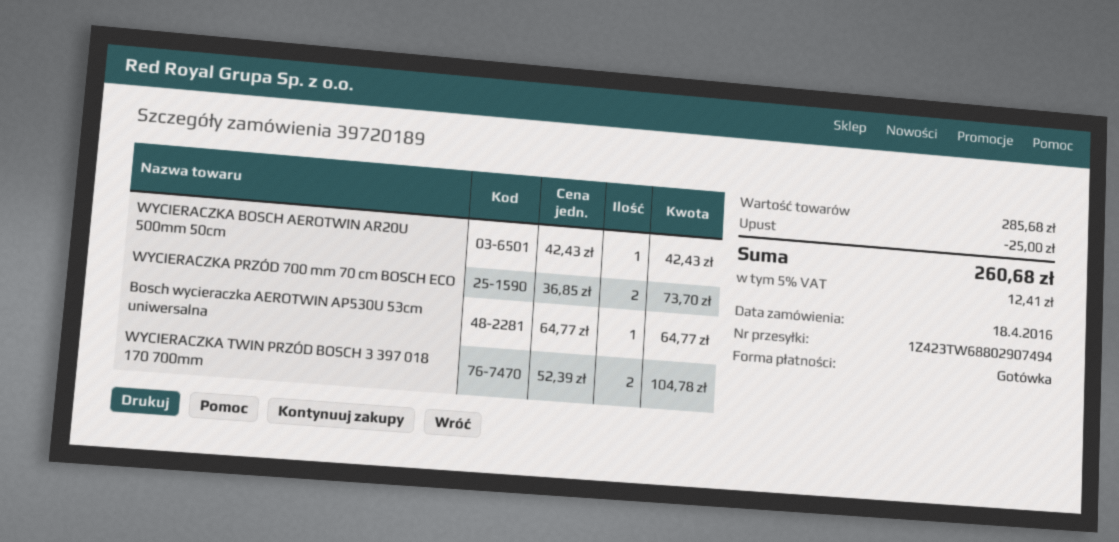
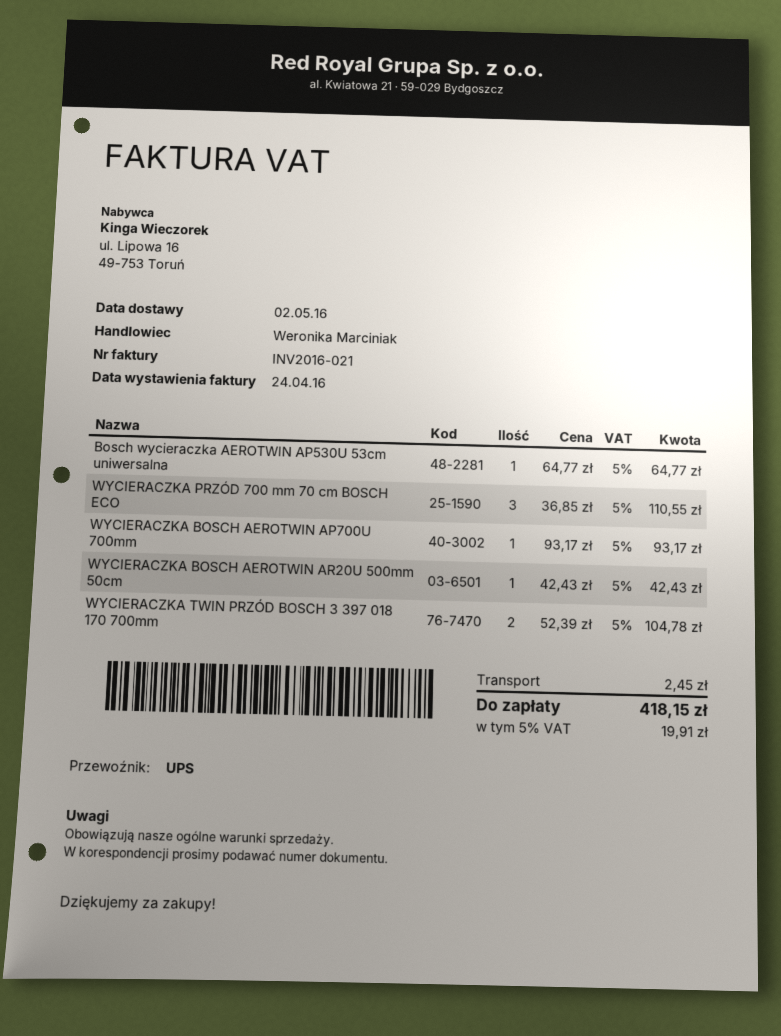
WYCIERACZKA PRZÓD 700 mm 70 cm BOSCH ECO: 2 x 36.85 = 73.70 -> 3 x 36.85 = 110.55
WYCIERACZKA BOSCH AEROTWIN AP700U 700mm: none -> 1 x 93.17 = 93.17
discount: 25.00 -> none
shipping: none -> 2.45
tax: 5% = 12.41 -> 5% = 19.91
total: 260.68 -> 418.15

